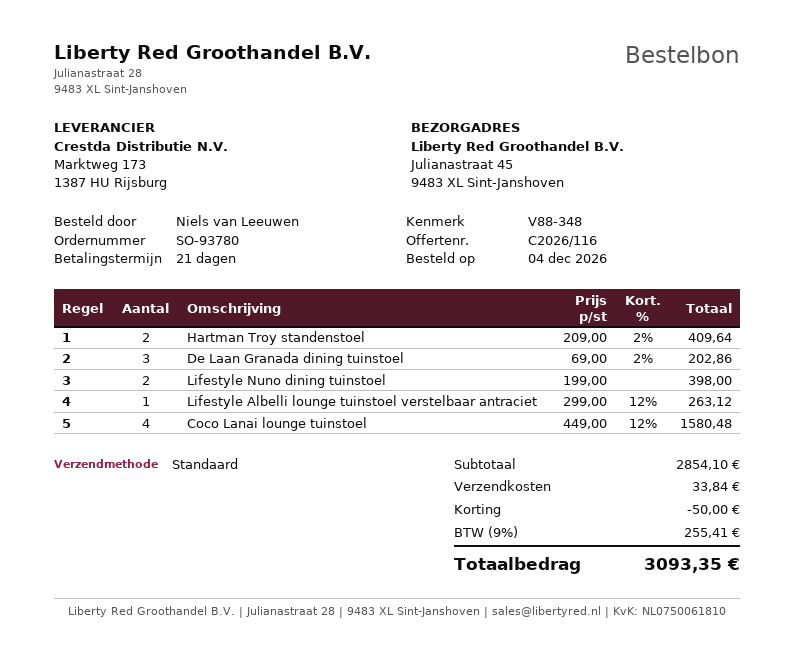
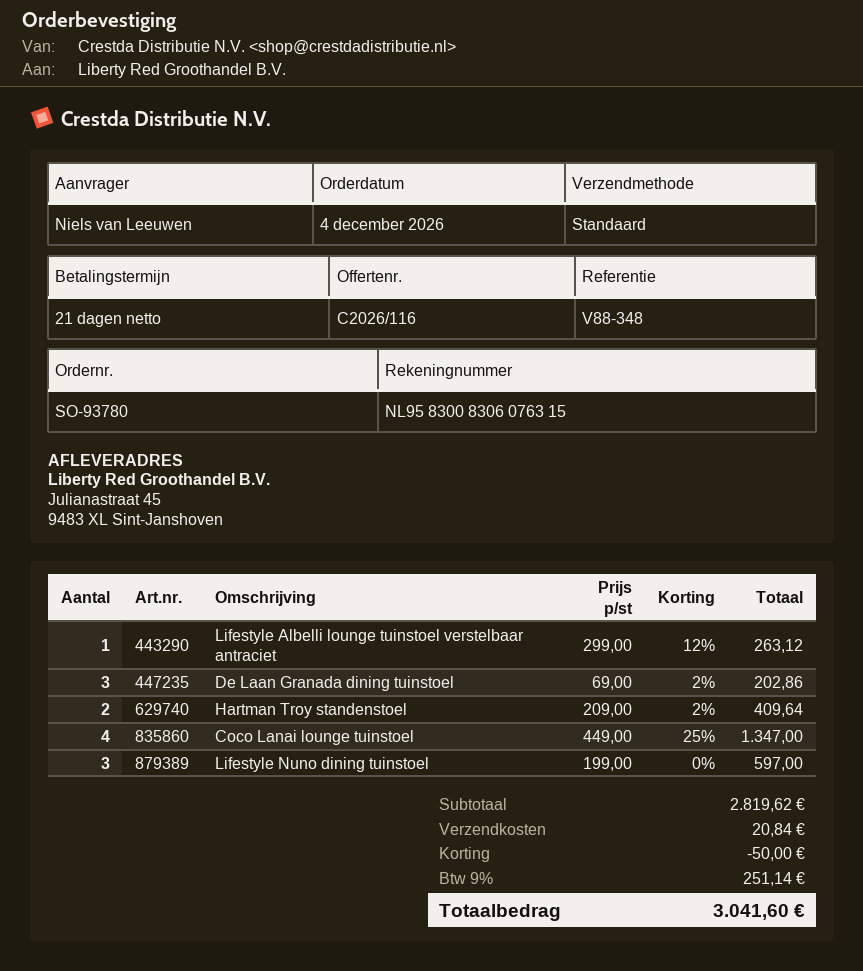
Lifestyle Nuno dining tuinstoel: 2 x 199.00 = 398.00 -> 3 x 199.00 = 597.00
Coco Lanai lounge tuinstoel: 4 x 449.00 - 12% = 1580.48 -> 4 x 449.00 - 25% = 1347.00
subtotal: 2854.10 -> 2819.62
shipping: 33.84 -> 20.84
tax: 9% = 255.41 -> 9% = 251.14
total: 3093.35 -> 3041.60

